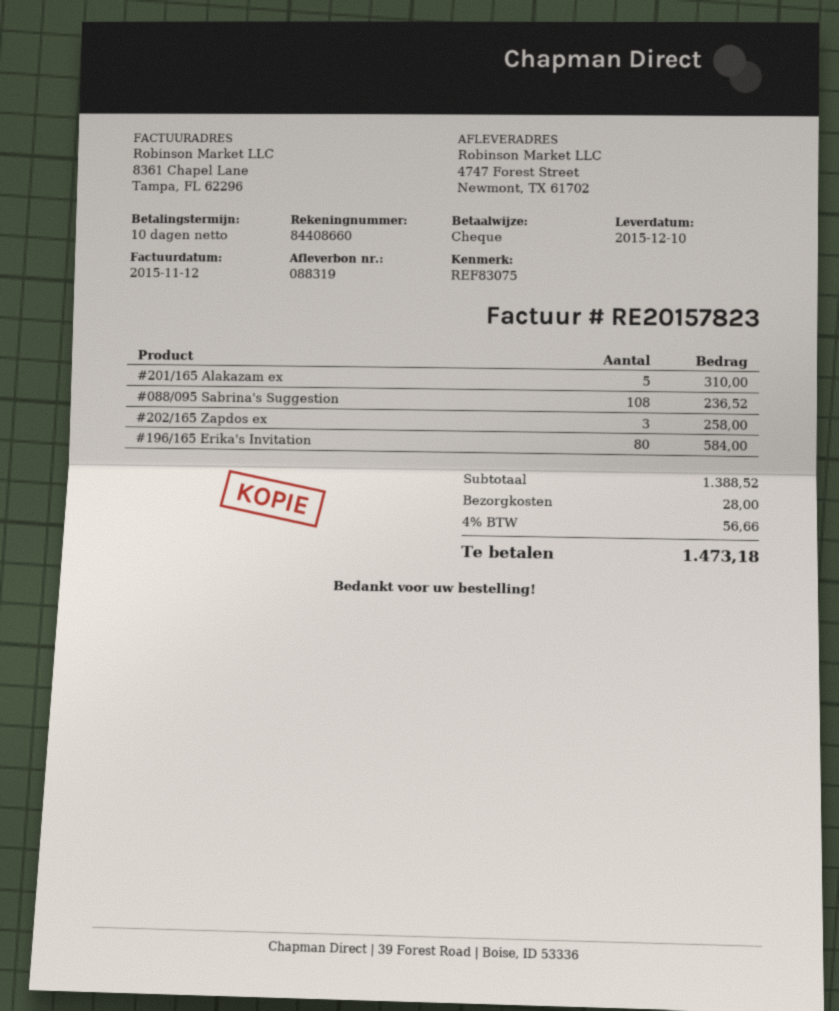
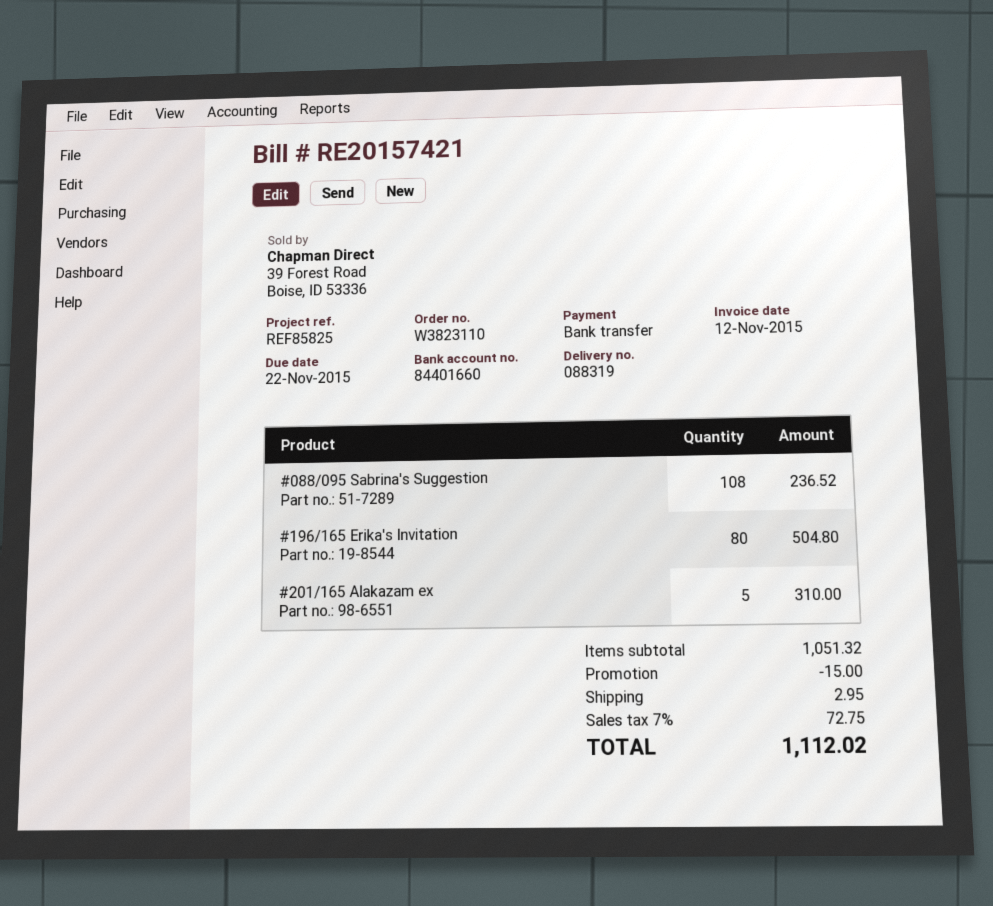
invoice number: RE20157823 -> RE20157421
reference: REF83075 -> REF85825
payment method: cheque -> bank transfer
bank account: 84408660 -> 84401660
#202/165 Zapdos ex: 3 for 258.00 -> none
#196/165 Erika's Invitation: 80 for 584.00 -> 80 for 504.80
subtotal: 1388.52 -> 1051.32
discount: none -> 15.00
shipping: 28.00 -> 2.95
tax: 4% = 56.66 -> 7% = 72.75
total: 1473.18 -> 1112.02

